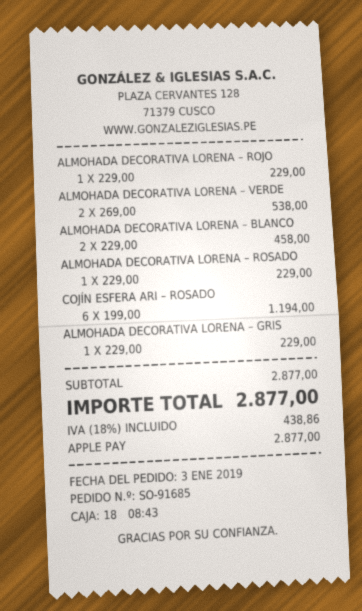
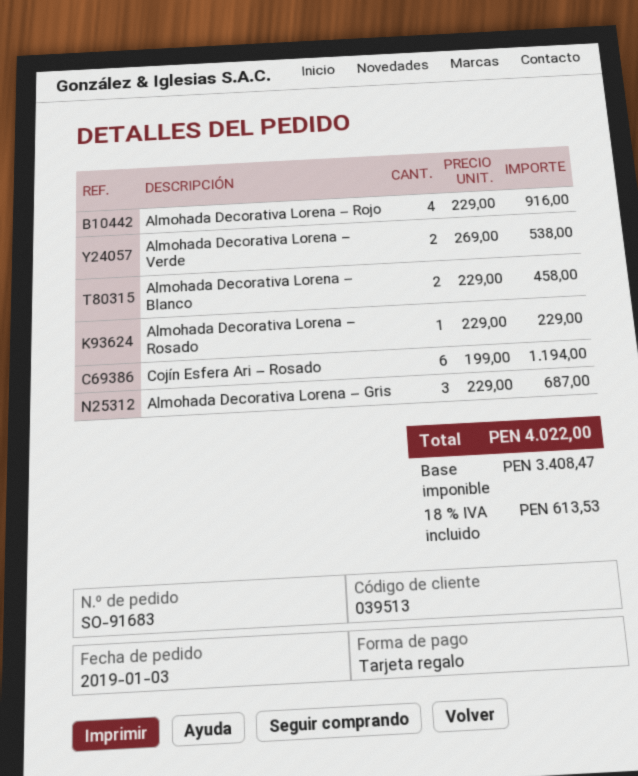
order number: SO-91685 -> SO-91683
payment method: Apple Pay -> gift card
ALMOHADA DECORATIVA LORENA – ROJO: 1 x 229.00 = 229.00 -> 4 x 229.00 = 916.00
ALMOHADA DECORATIVA LORENA – GRIS: 1 x 229.00 = 229.00 -> 3 x 229.00 = 687.00
tax: 18% = 438.86 -> 18% = 613.53
total: 2877.00 -> 4022.00

